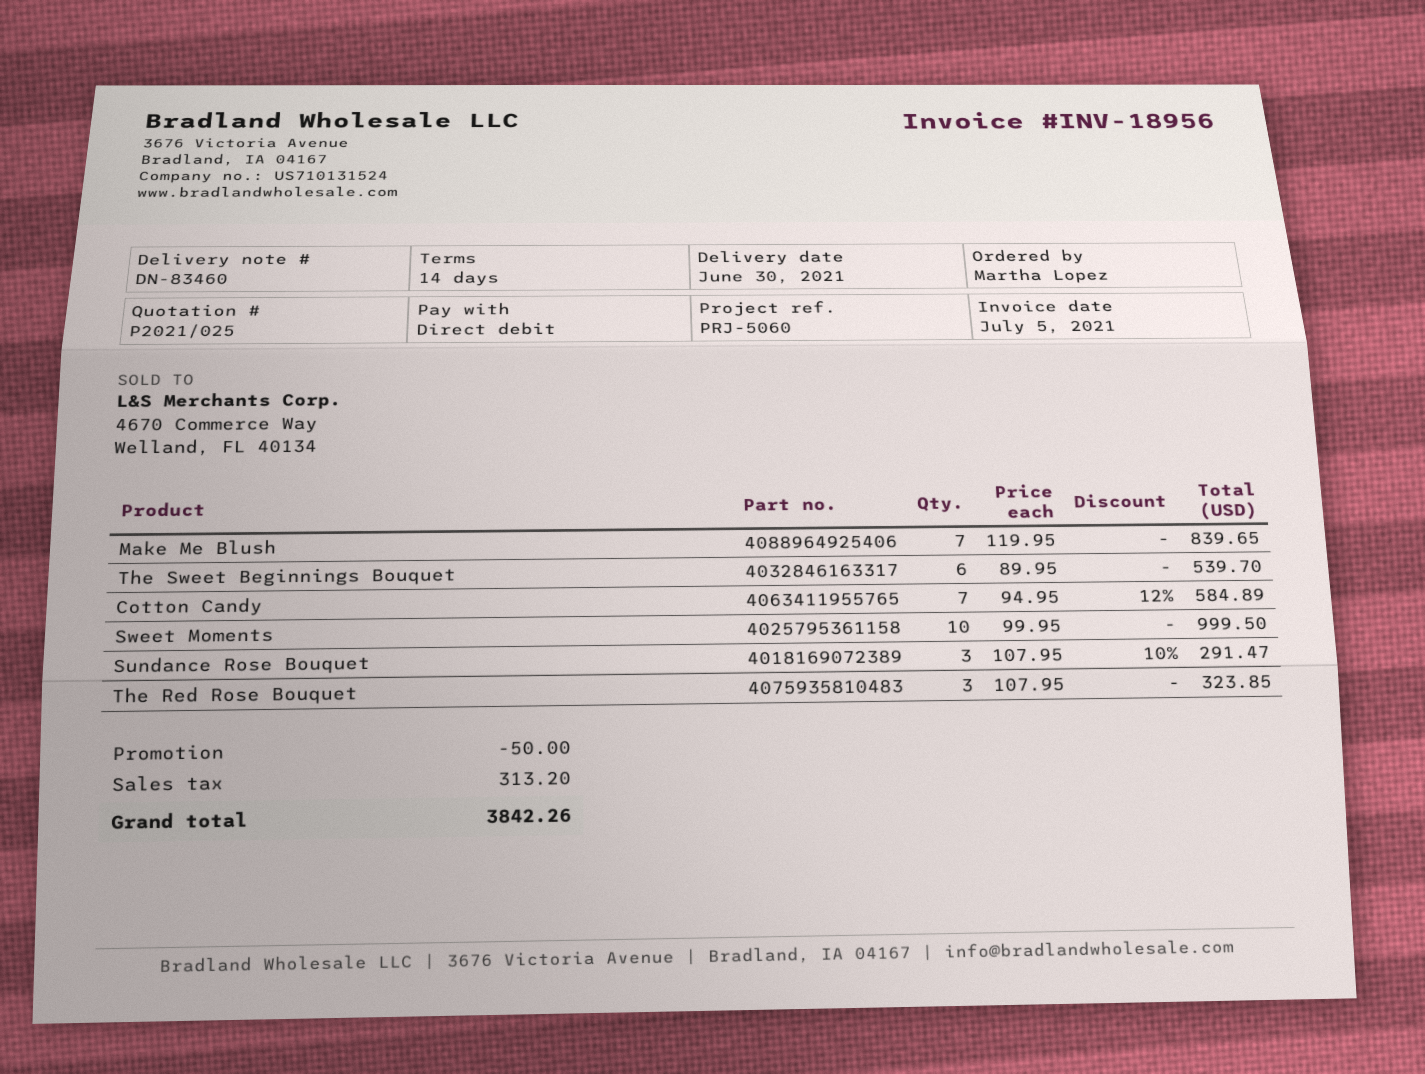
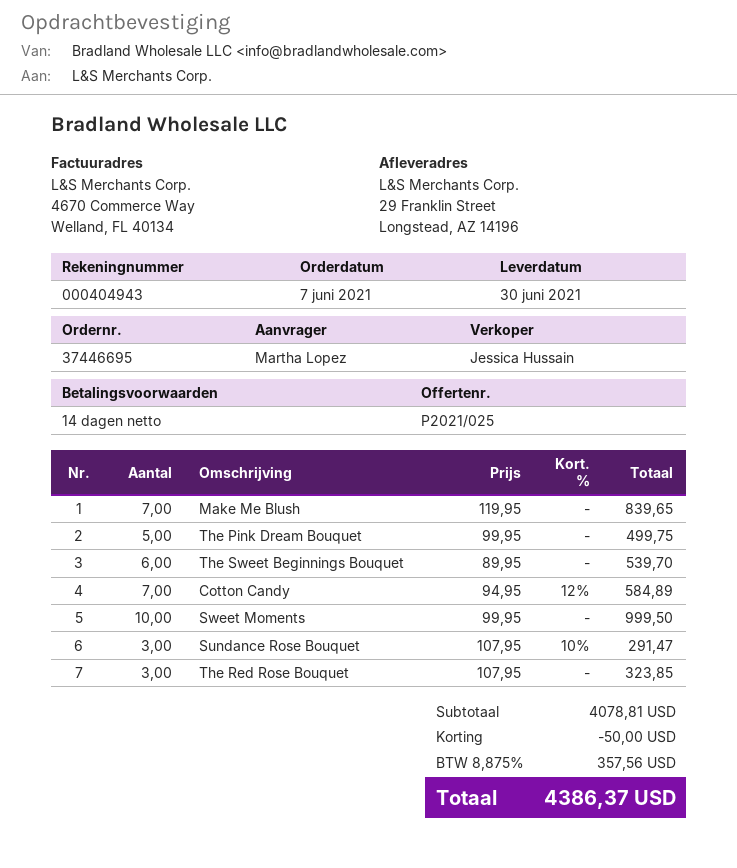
The Pink Dream Bouquet: none -> 5 x 99.95 = 499.75
tax: 313.20 -> 357.56
total: 3842.26 -> 4386.37

